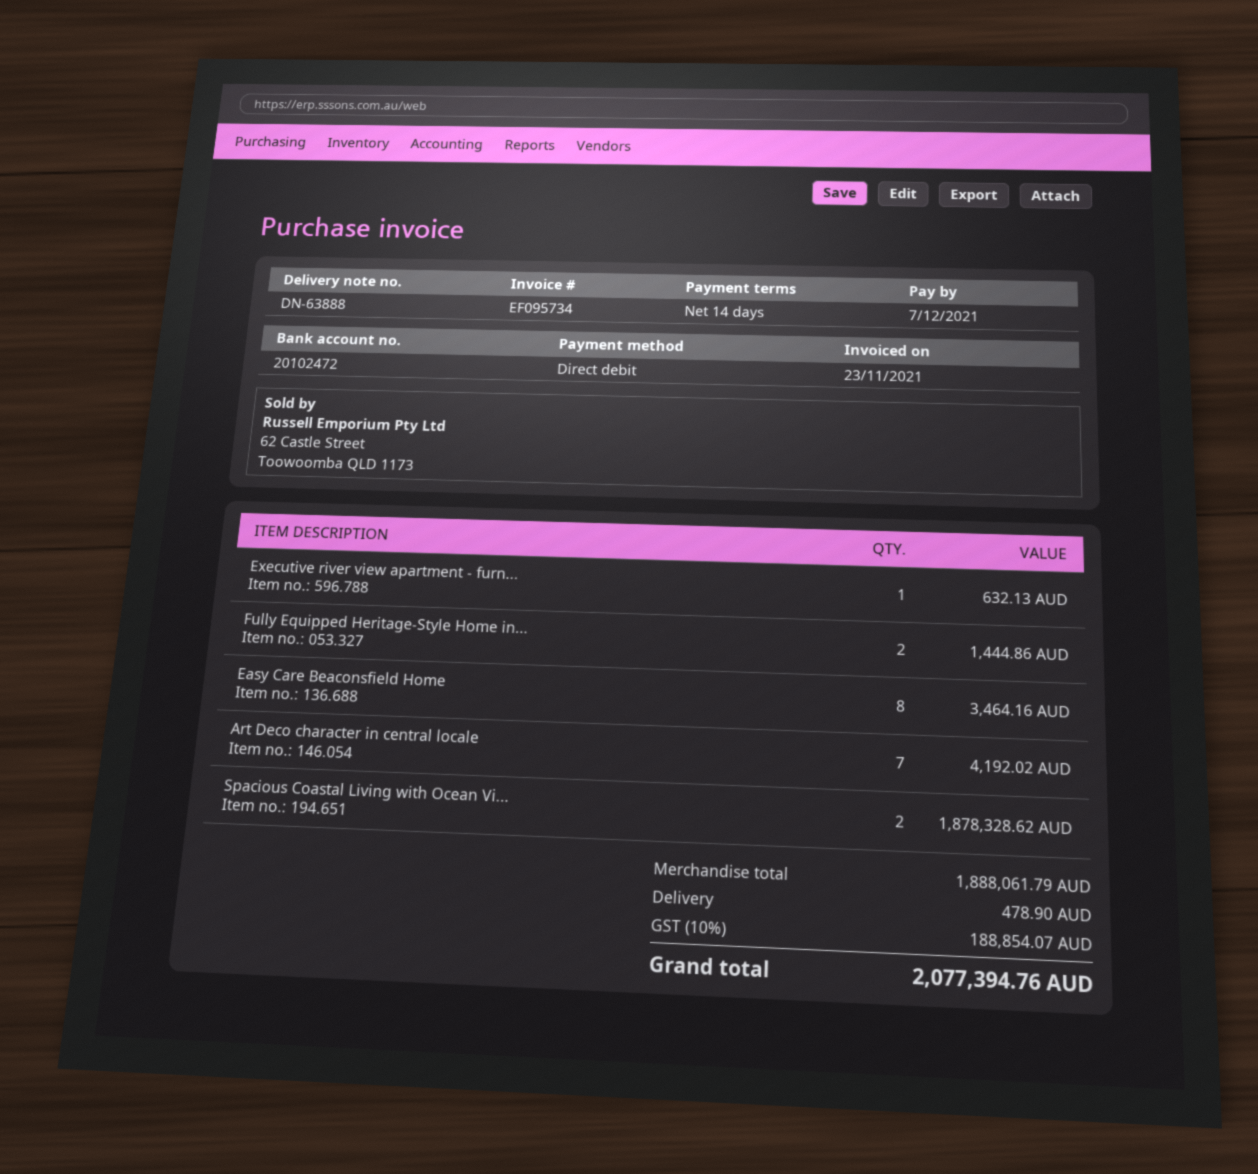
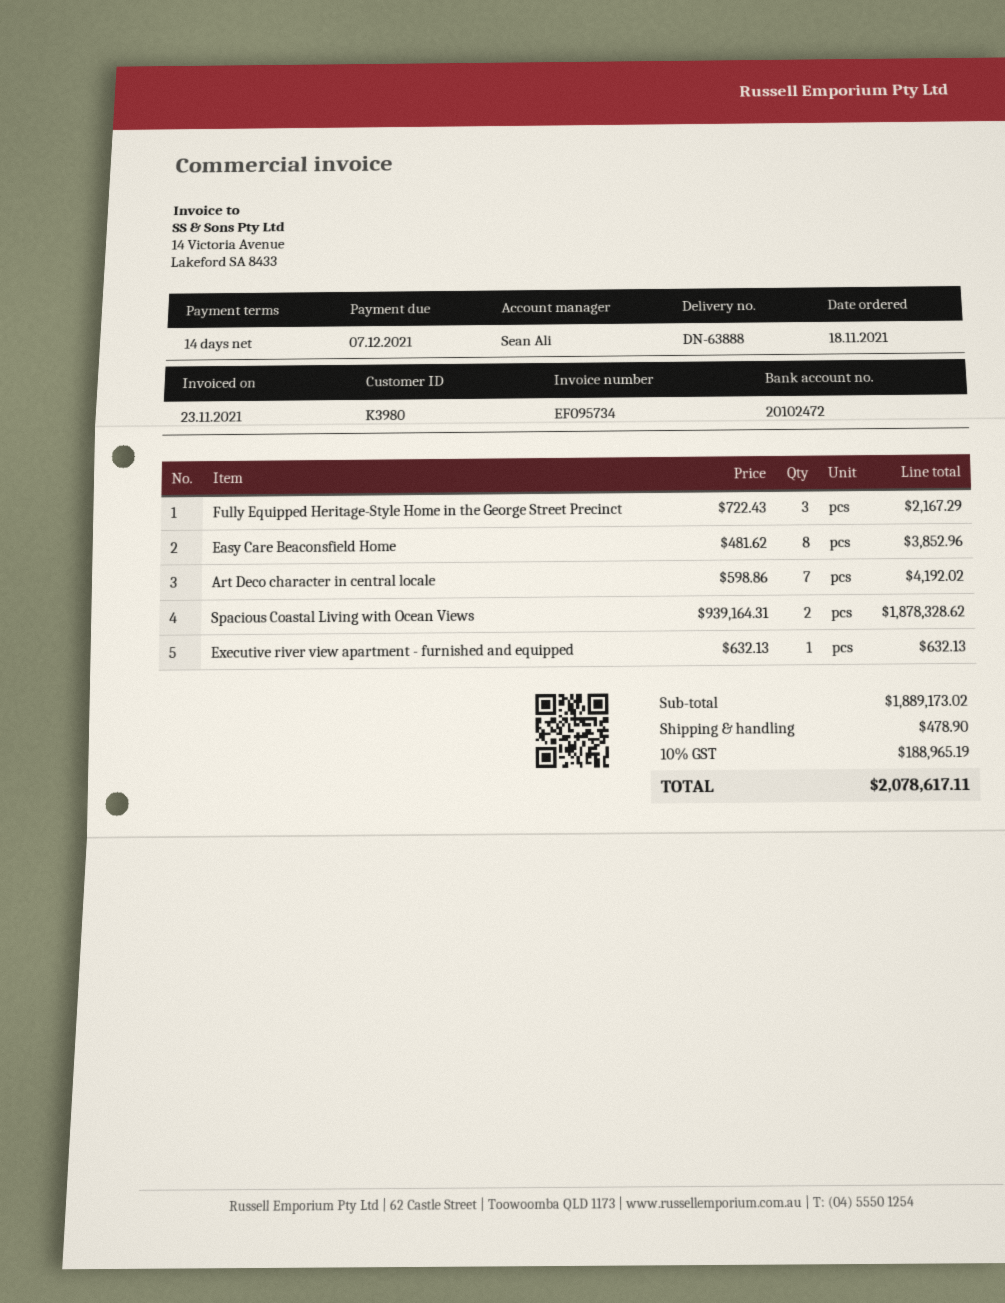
Fully Equipped Heritage-Style Home in...: 2 for 1444.86 -> 3 for 2167.29
Easy Care Beaconsfield Home: 8 for 3464.16 -> 8 for 3852.96
subtotal: 1888061.79 -> 1889173.02
tax: 10% = 188854.07 -> 10% = 188965.19
total: 2077394.76 -> 2078617.11

